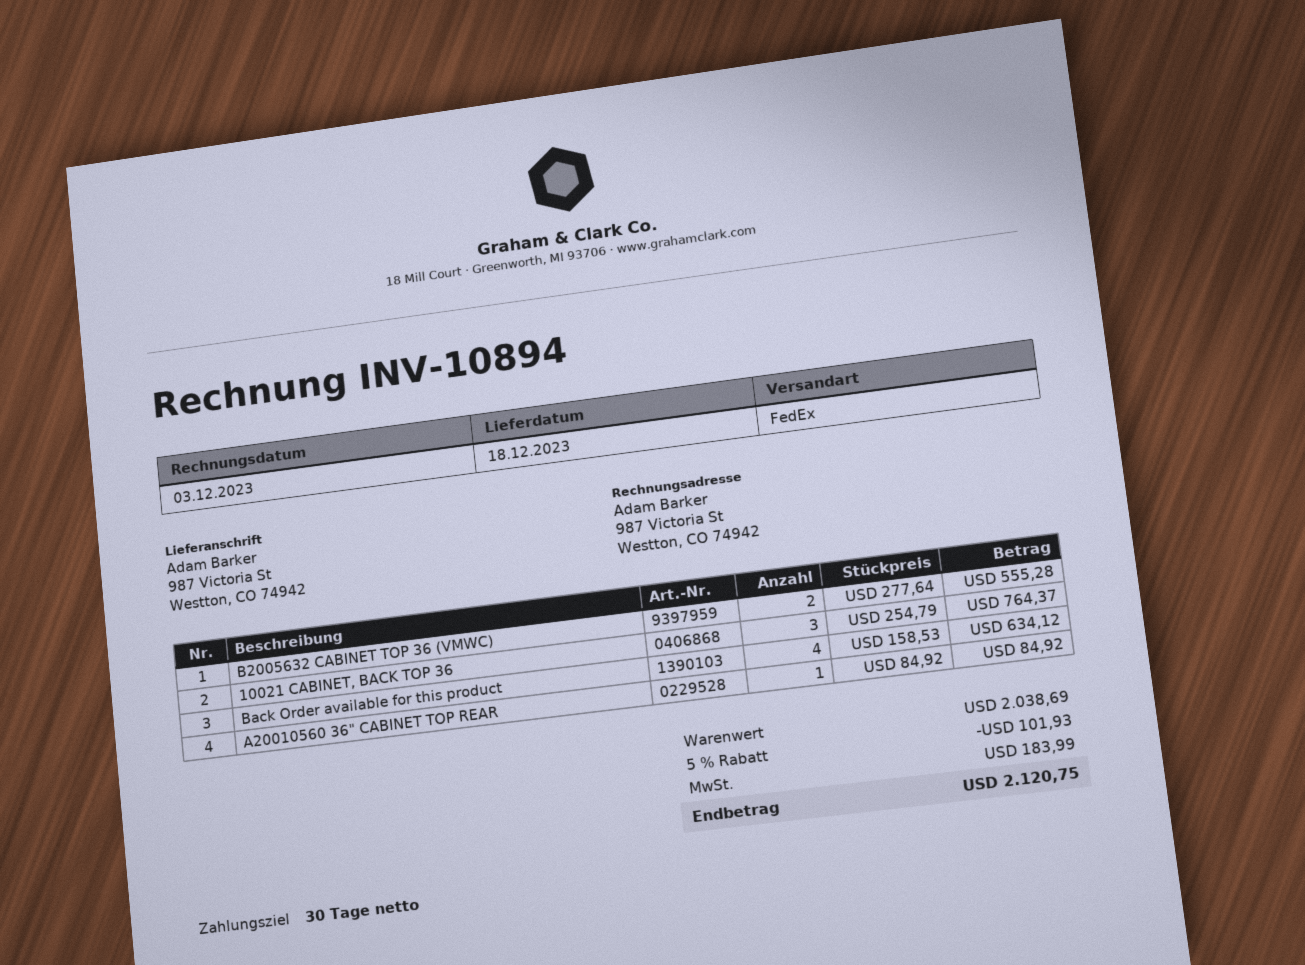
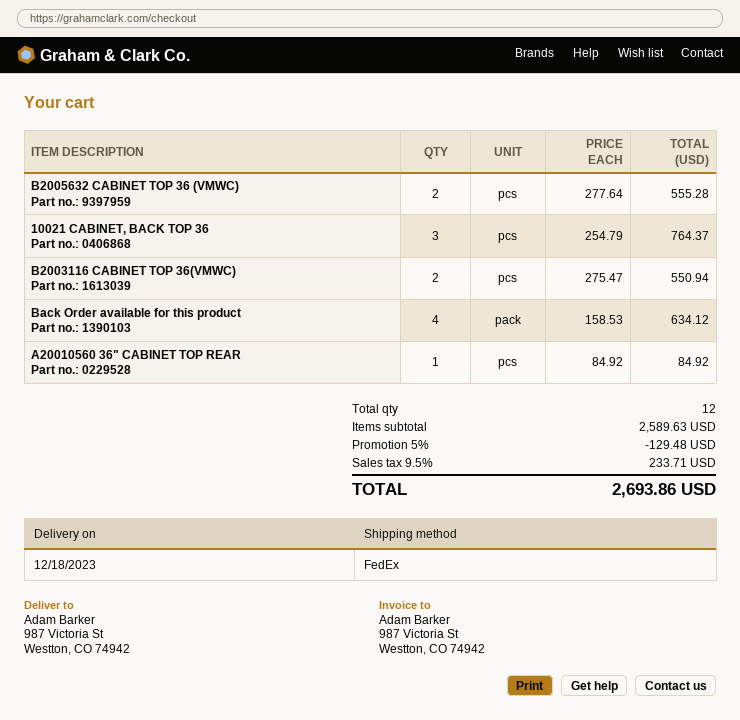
B2003116 CABINET TOP 36(VMWC): none -> 2 x 275.47 = 550.94
subtotal: 2038.69 -> 2589.63
discount: 5% = 101.93 -> 5% = 129.48
tax: 183.99 -> 233.71
total: 2120.75 -> 2693.86

